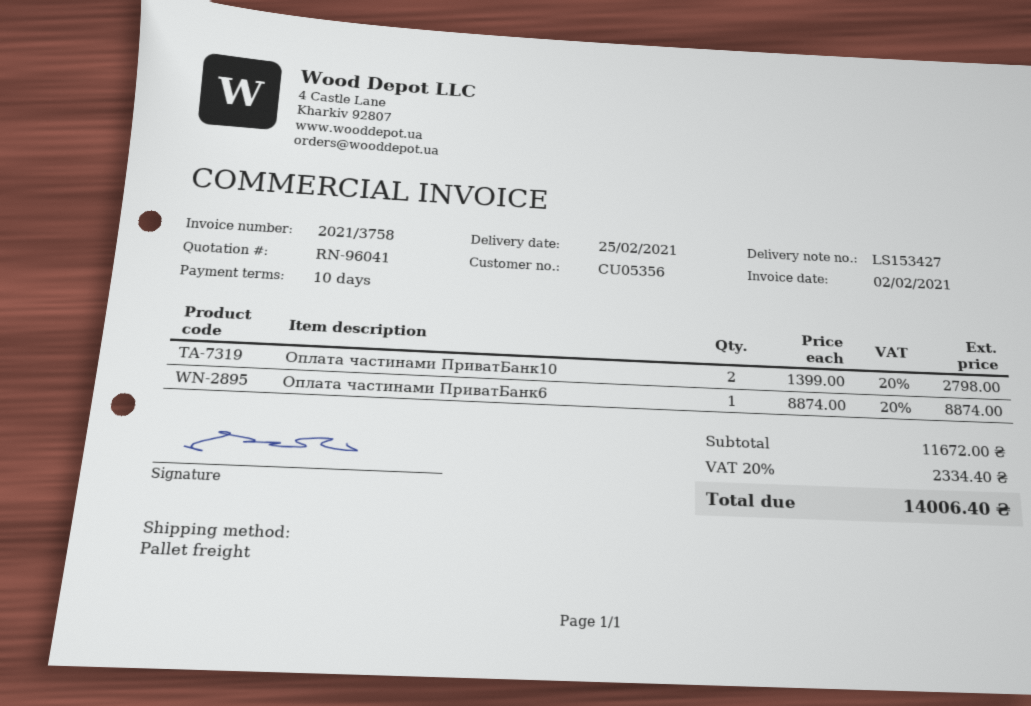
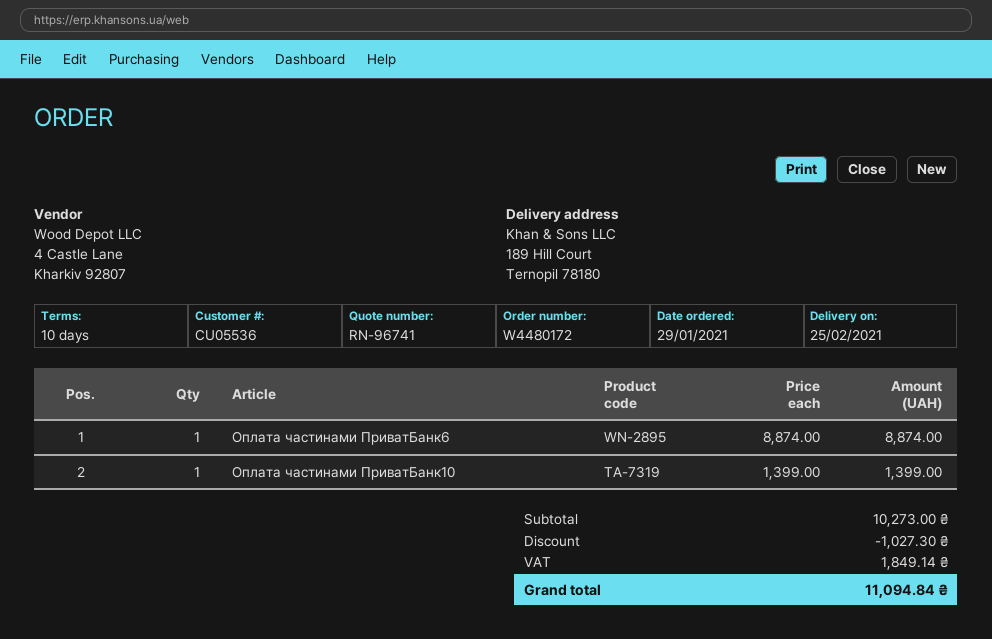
quote number: RN-96041 -> RN-96741
customer number: CU05356 -> CU05536
Оплата частинами ПриватБанк10: 2 x 1399.00 = 2798.00 -> 1 x 1399.00 = 1399.00
subtotal: 11672.00 -> 10273.00
discount: none -> 1027.30
tax: 2334.40 -> 1849.14
total: 14006.40 -> 11094.84

